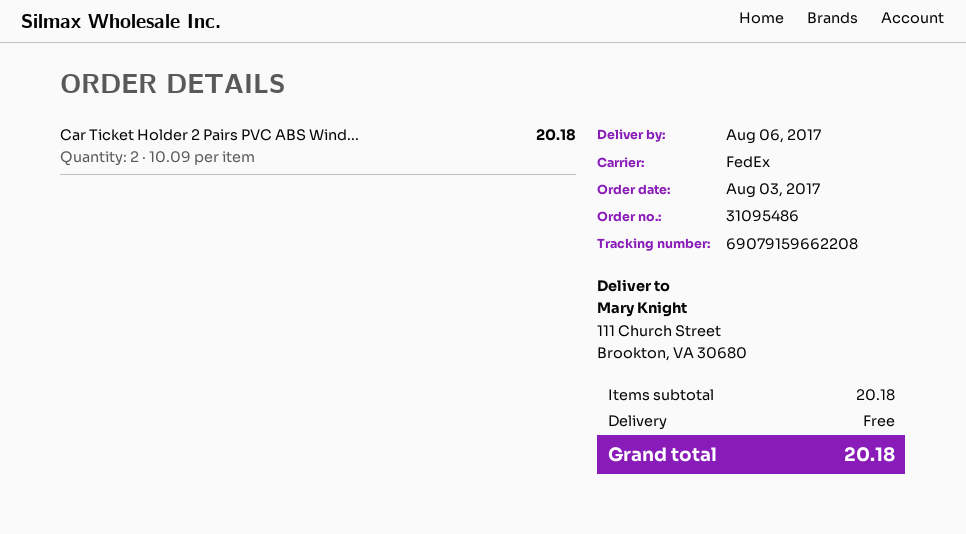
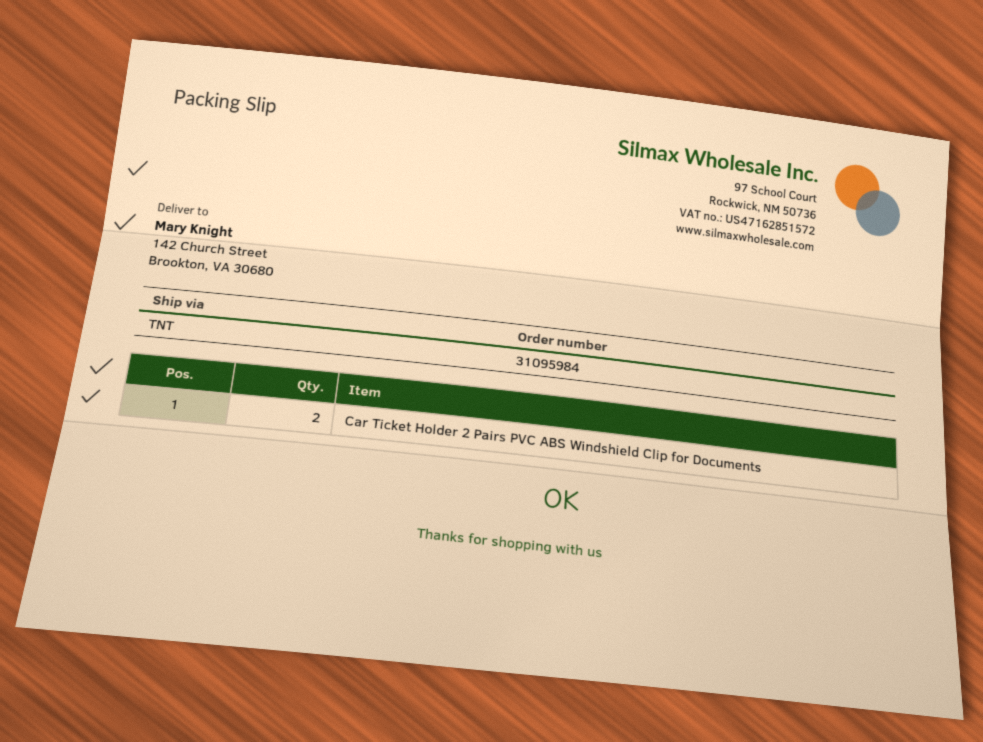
order number: 31095486 -> 31095984
shipping method: FedEx -> TNT
ship to: 111 Church Street, Brookton, VA 30680 -> 142 Church Street, Brookton, VA 30680

